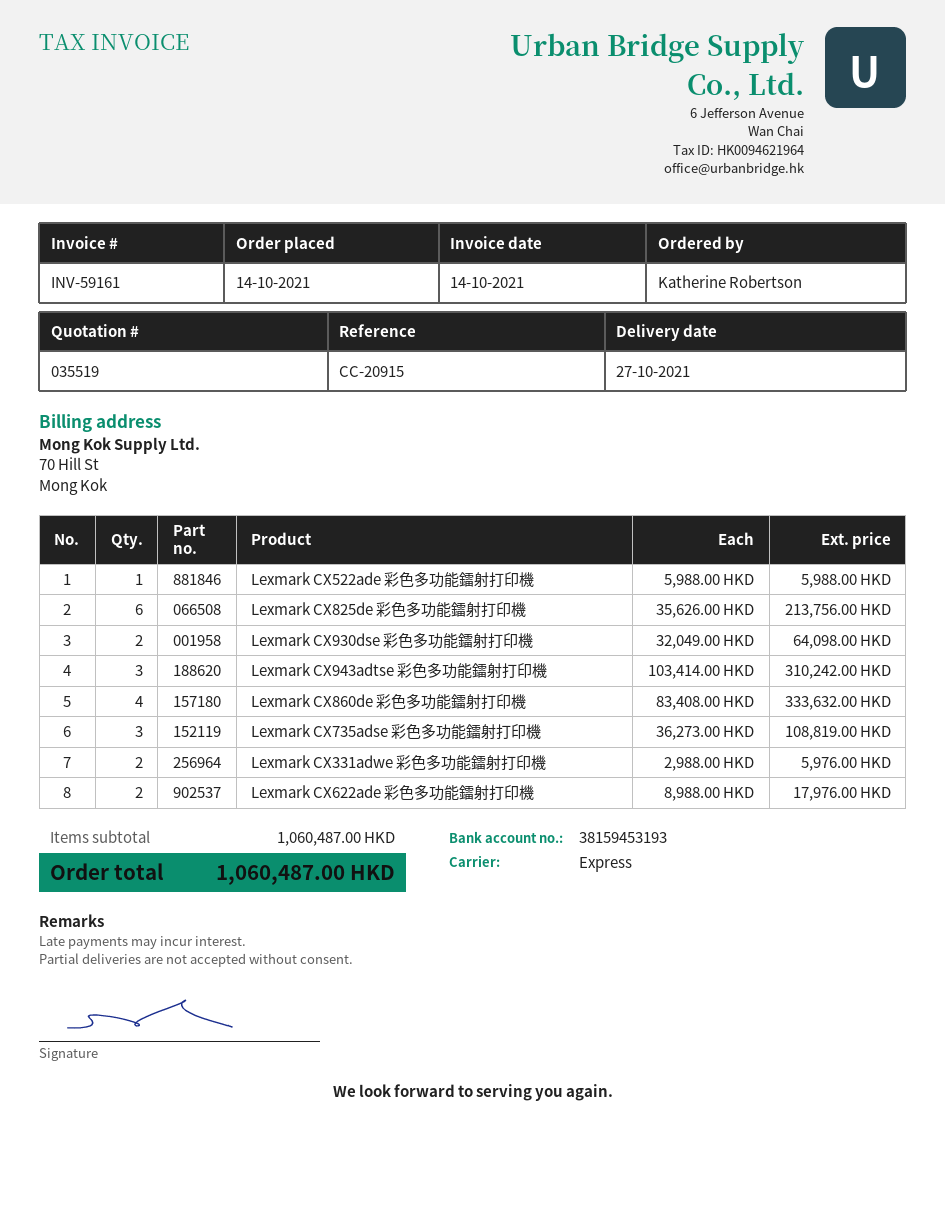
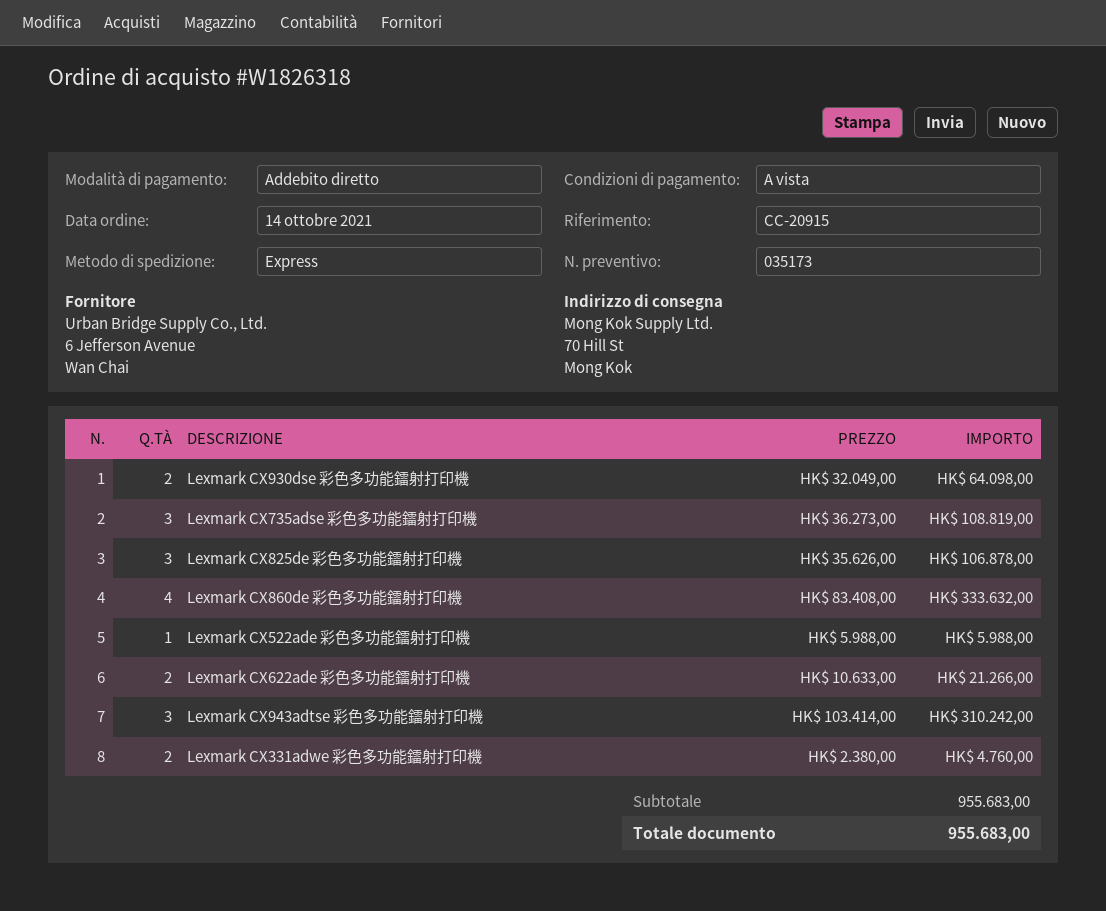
quote number: 035519 -> 035173
Lexmark CX825de 彩色多功能鐳射打印機: 6 x 35626.00 = 213756.00 -> 3 x 35626.00 = 106878.00
Lexmark CX331adwe 彩色多功能鐳射打印機: 2 x 2988.00 = 5976.00 -> 2 x 2380.00 = 4760.00
Lexmark CX622ade 彩色多功能鐳射打印機: 2 x 8988.00 = 17976.00 -> 2 x 10633.00 = 21266.00
subtotal: 1060487.00 -> 955683.00
total: 1060487.00 -> 955683.00

